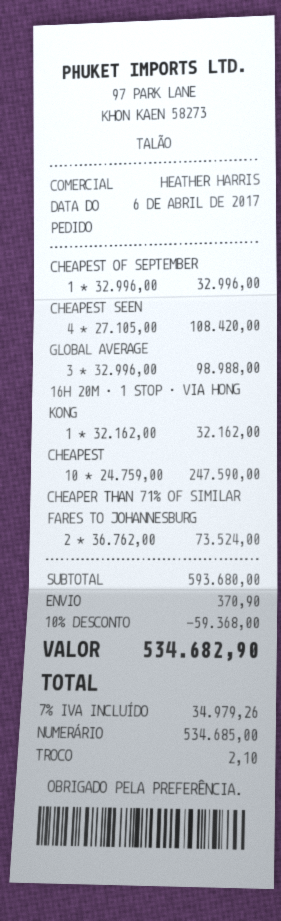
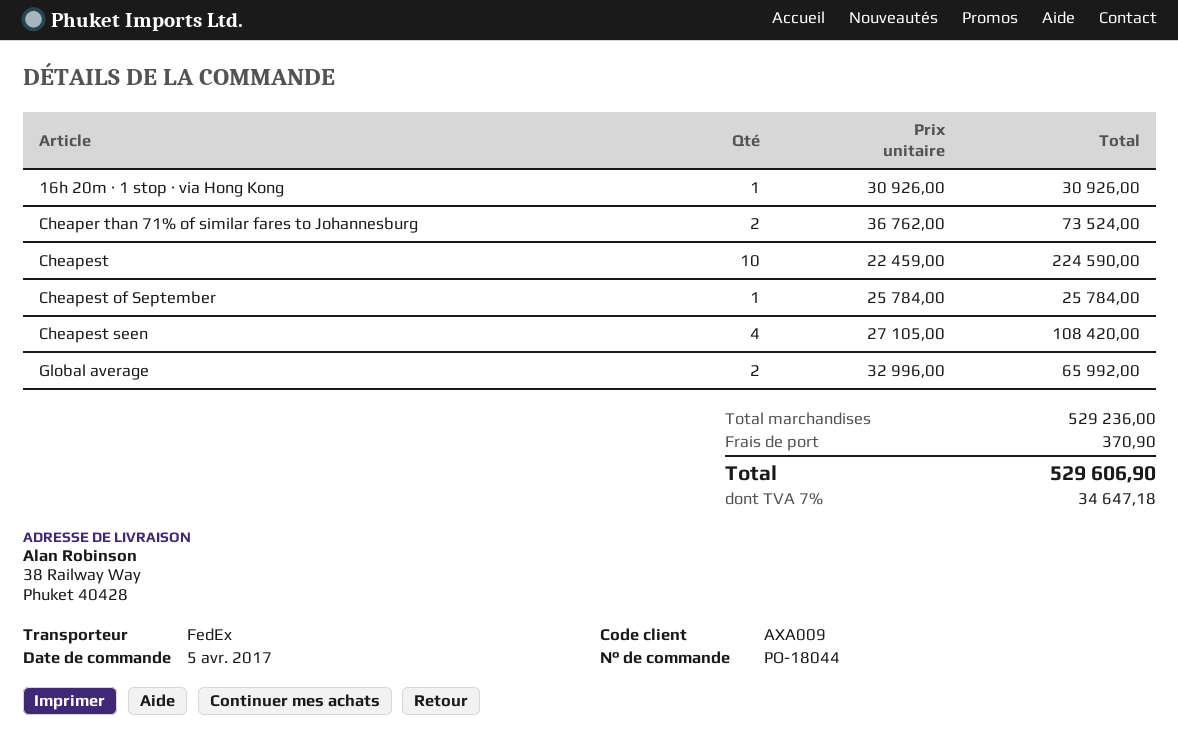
order date: 2017-04-06 -> 2017-04-05
CHEAPEST OF SEPTEMBER: 1 x 32996.00 = 32996.00 -> 1 x 25784.00 = 25784.00
GLOBAL AVERAGE: 3 x 32996.00 = 98988.00 -> 2 x 32996.00 = 65992.00
16H 20M · 1 STOP · VIA HONG KONG: 1 x 32162.00 = 32162.00 -> 1 x 30926.00 = 30926.00
CHEAPEST: 10 x 24759.00 = 247590.00 -> 10 x 22459.00 = 224590.00
subtotal: 593680.00 -> 529236.00
discount: 10% = 59368.00 -> none
tax: 7% = 34979.26 -> 7% = 34647.18
total: 534682.90 -> 529606.90

